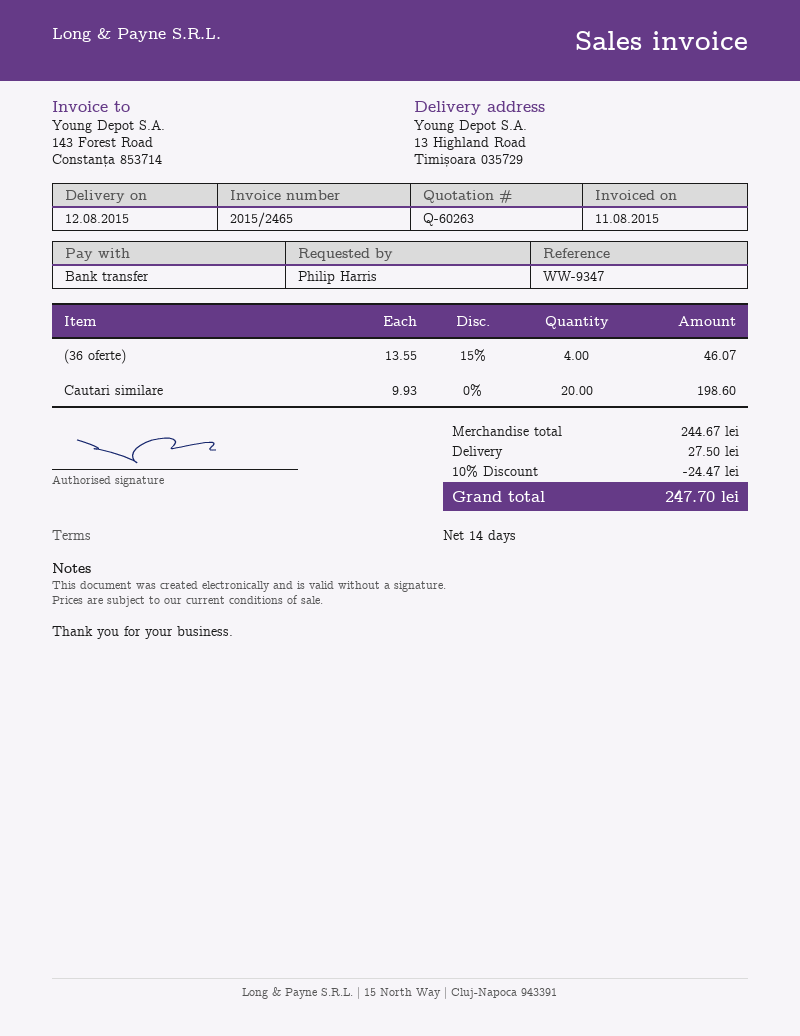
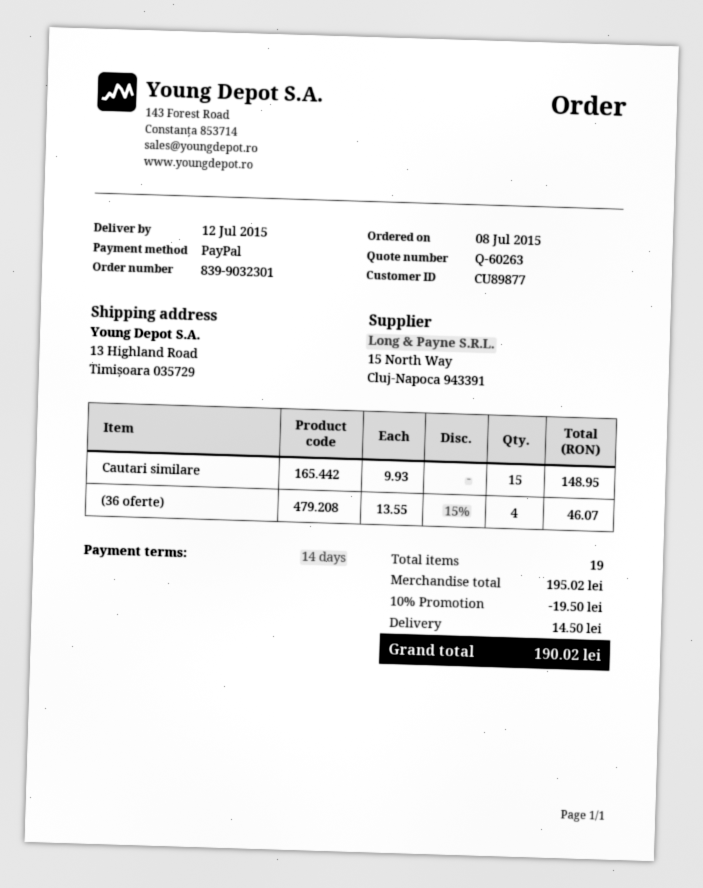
delivery date: 2015-08-12 -> 2015-07-12
payment method: bank transfer -> PayPal
Cautari similare: 20 x 9.93 = 198.60 -> 15 x 9.93 = 148.95
subtotal: 244.67 -> 195.02
discount: 10% = 24.47 -> 10% = 19.50
shipping: 27.50 -> 14.50
total: 247.70 -> 190.02

